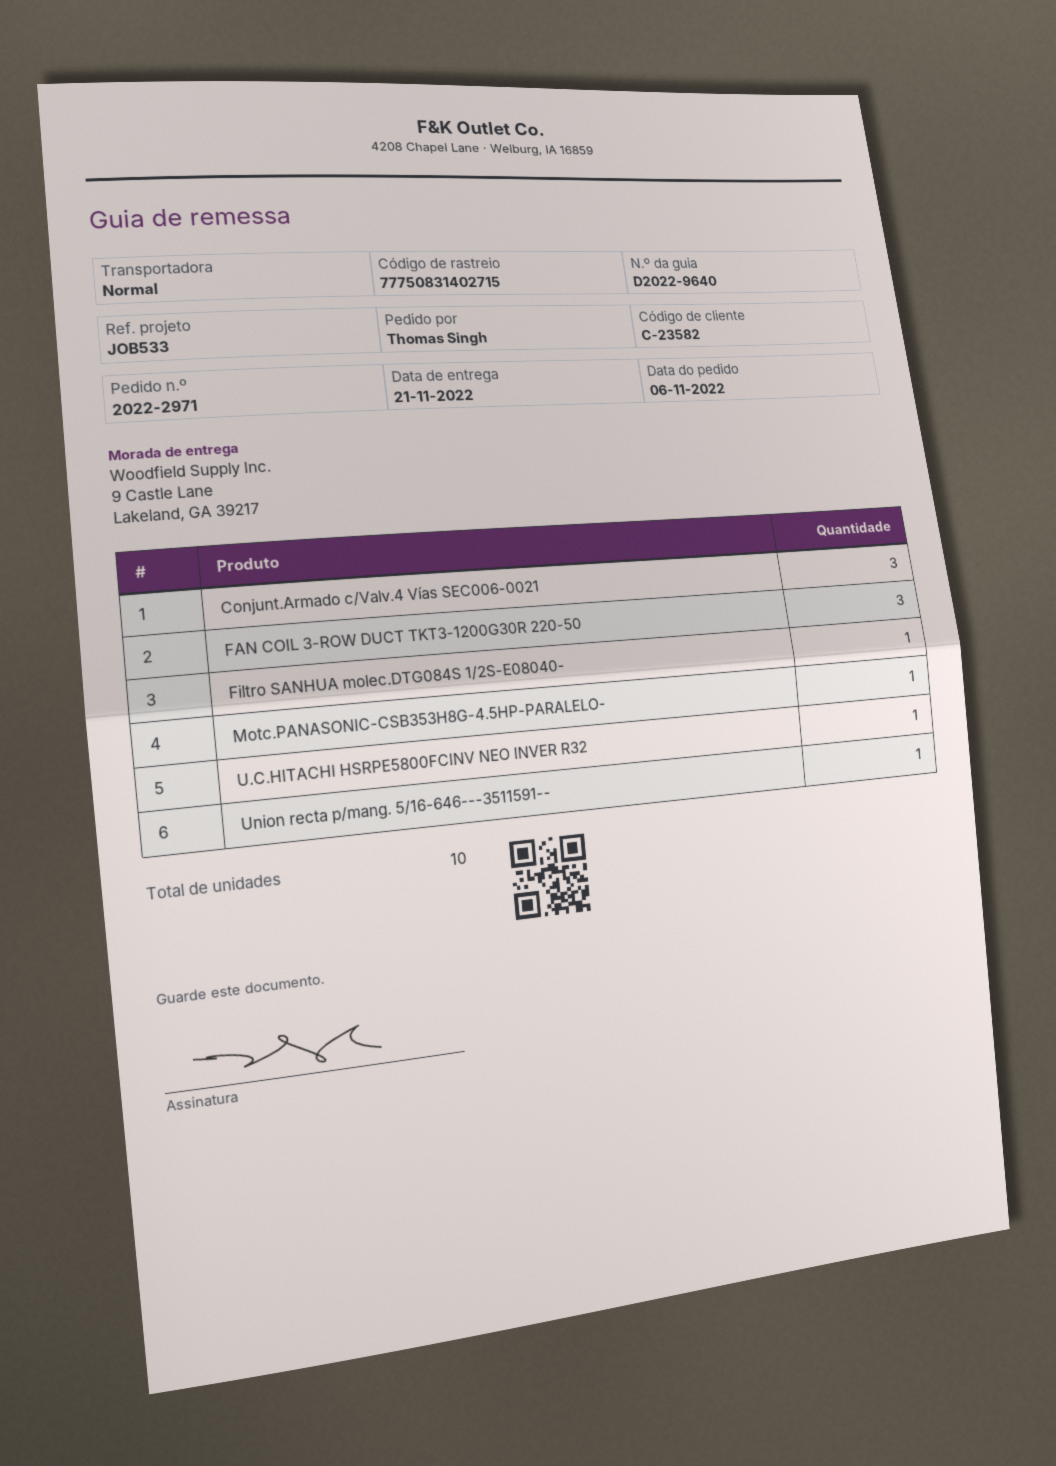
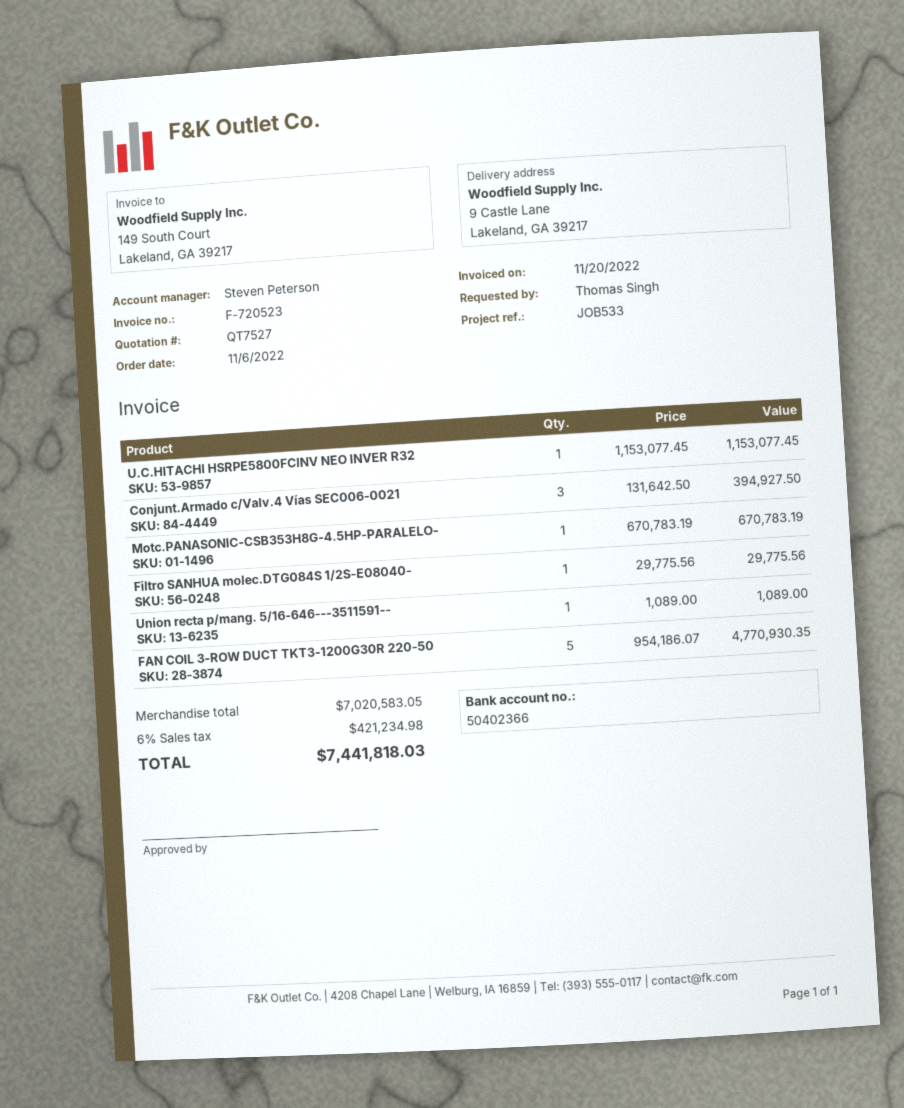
FAN COIL 3-ROW DUCT TKT3-1200G30R 220-50: 3 -> 5

